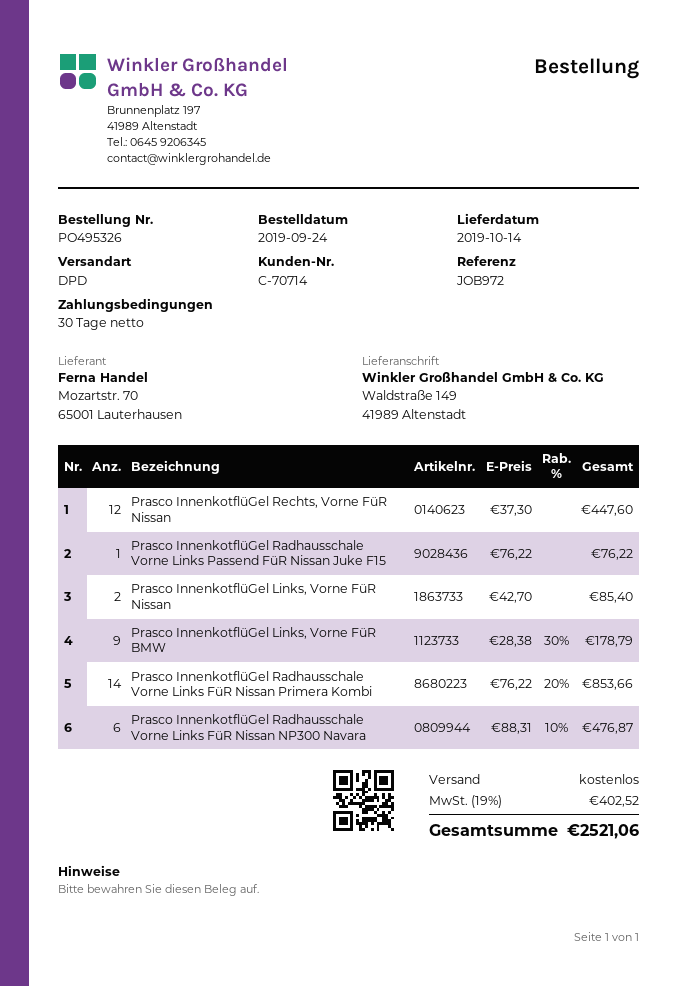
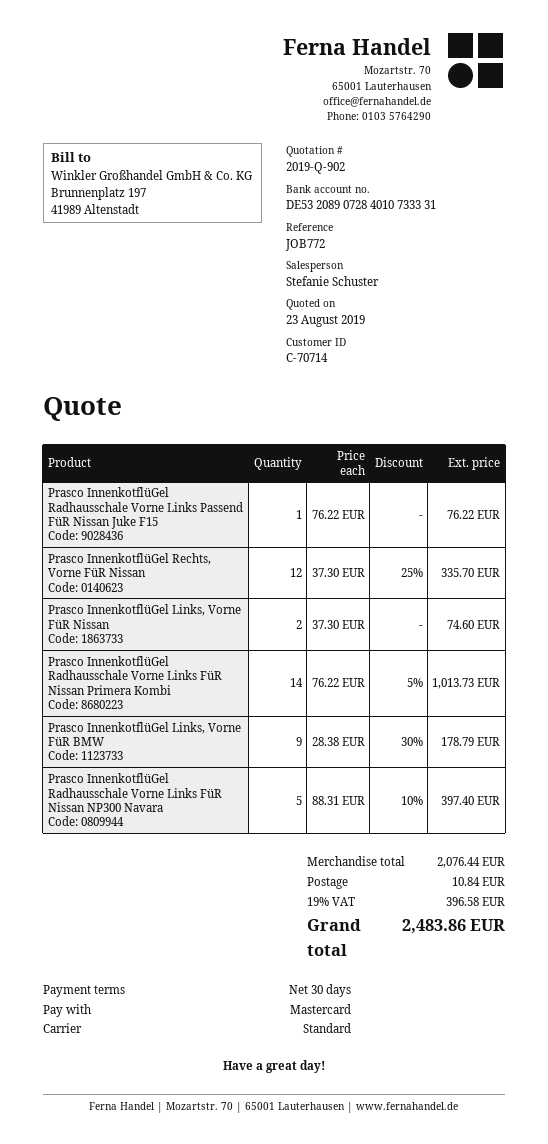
reference: JOB972 -> JOB772
shipping method: DPD -> standard
Prasco InnenkotflüGel Rechts, Vorne FüR Nissan: 12 x 37.30 = 447.60 -> 12 x 37.30 - 25% = 335.70
Prasco InnenkotflüGel Links, Vorne FüR Nissan: 2 x 42.70 = 85.40 -> 2 x 37.30 = 74.60
Prasco InnenkotflüGel Radhausschale Vorne Links FüR Nissan Primera Kombi: 14 x 76.22 - 20% = 853.66 -> 14 x 76.22 - 5% = 1013.73
Prasco InnenkotflüGel Radhausschale Vorne Links FüR Nissan NP300 Navara: 6 x 88.31 - 10% = 476.87 -> 5 x 88.31 - 10% = 397.40
shipping: 0.00 -> 10.84
tax: 19% = 402.52 -> 19% = 396.58
total: 2521.06 -> 2483.86

